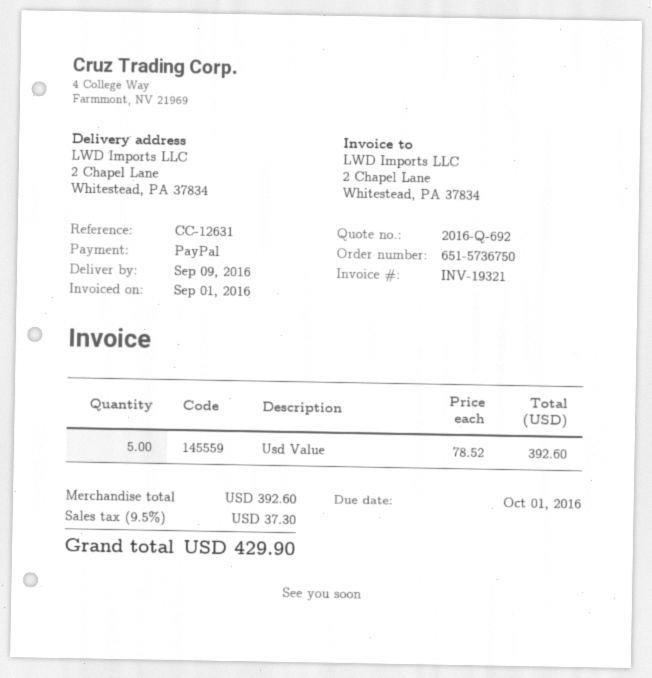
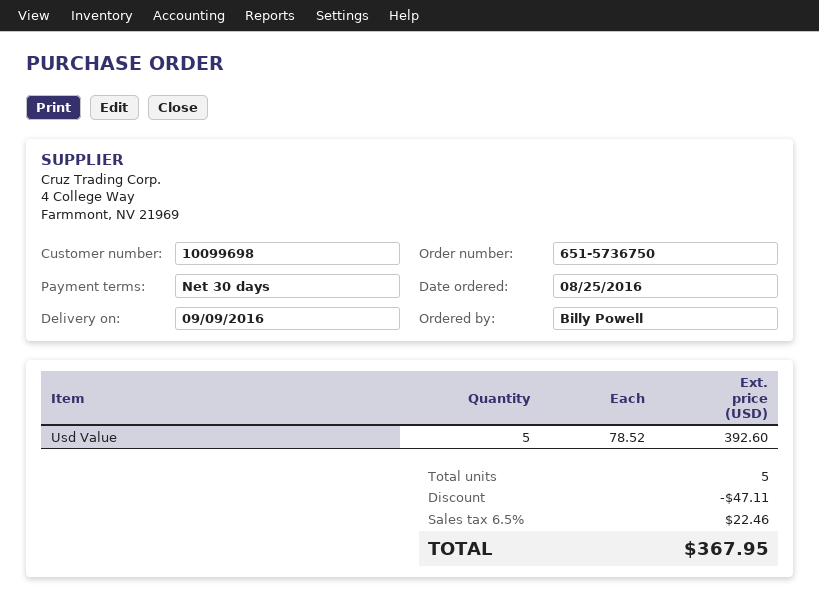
discount: none -> 47.11
tax: 9.5% = 37.30 -> 6.5% = 22.46
total: 429.90 -> 367.95

